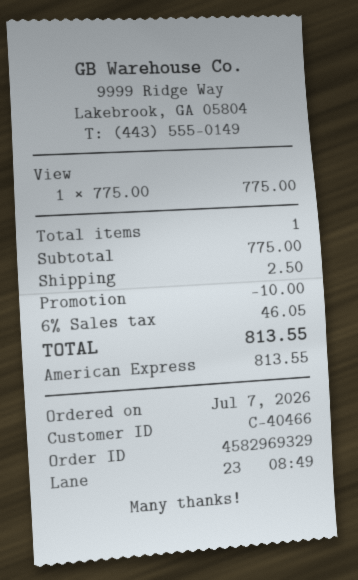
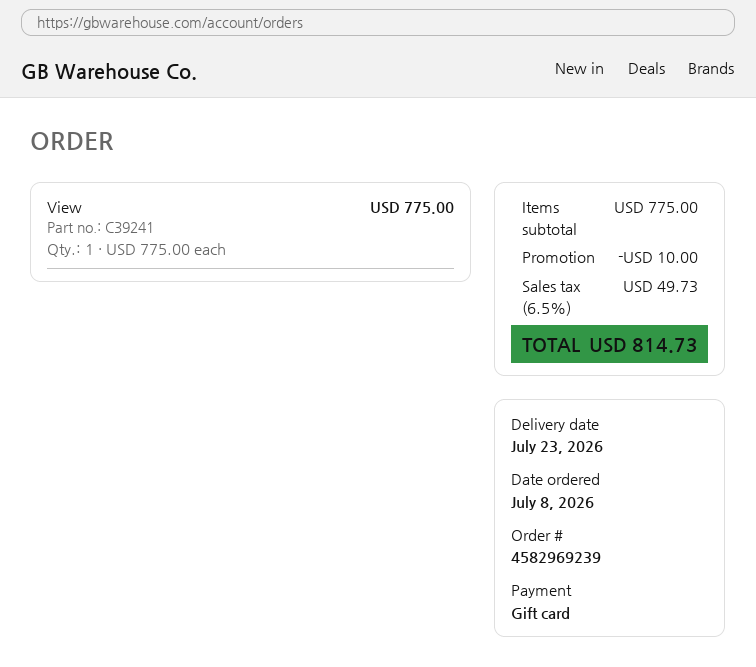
order number: 4582969329 -> 4582969239
order date: 2026-07-07 -> 2026-07-08
payment method: American Express -> gift card
shipping: 2.50 -> none
tax: 6% = 46.05 -> 6.5% = 49.73
total: 813.55 -> 814.73

